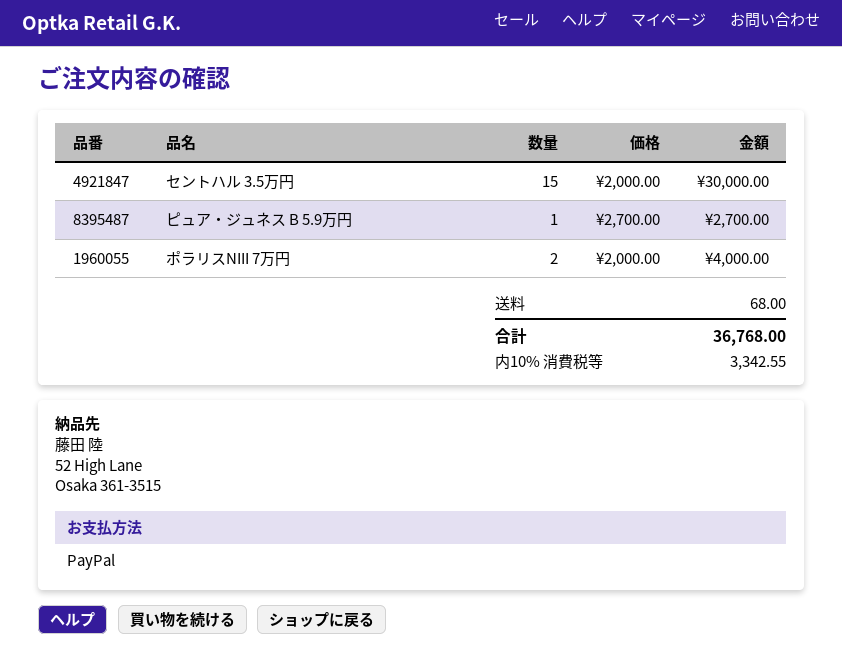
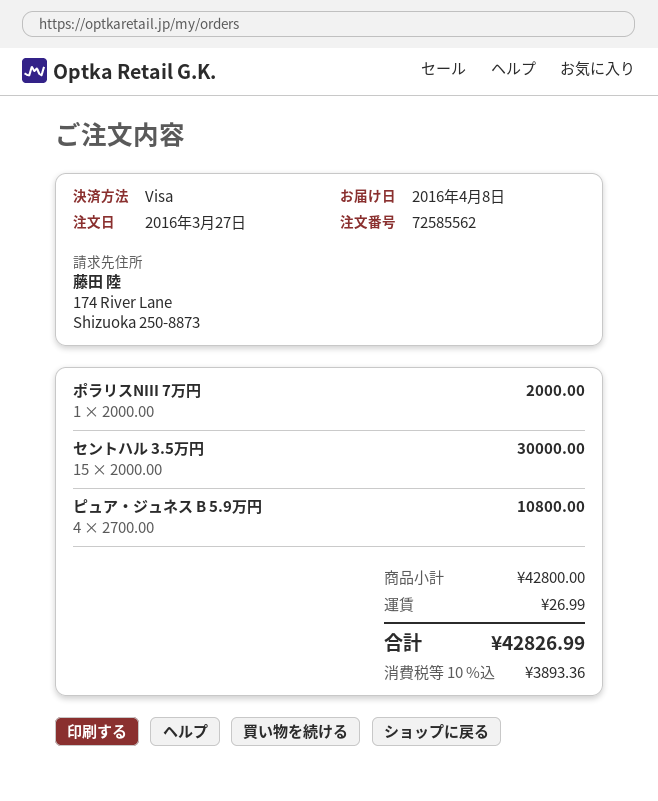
payment method: PayPal -> Visa
ピュア・ジュネス B 5.9万円: 1 x 2700.00 = 2700.00 -> 4 x 2700.00 = 10800.00
ポラリスNIII 7万円: 2 x 2000.00 = 4000.00 -> 1 x 2000.00 = 2000.00
shipping: 68.00 -> 26.99
tax: 10% = 3342.55 -> 10% = 3893.36
total: 36768.00 -> 42826.99

